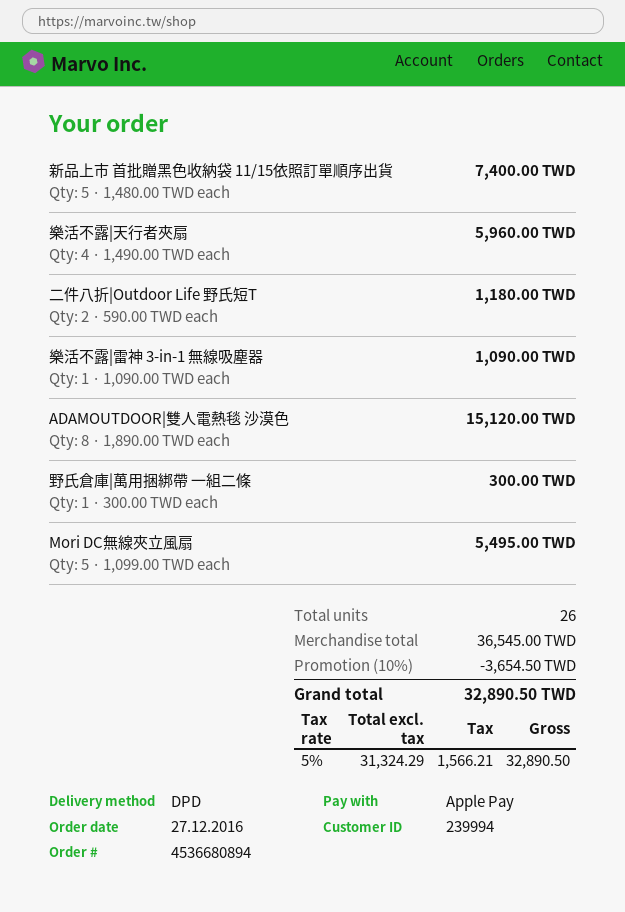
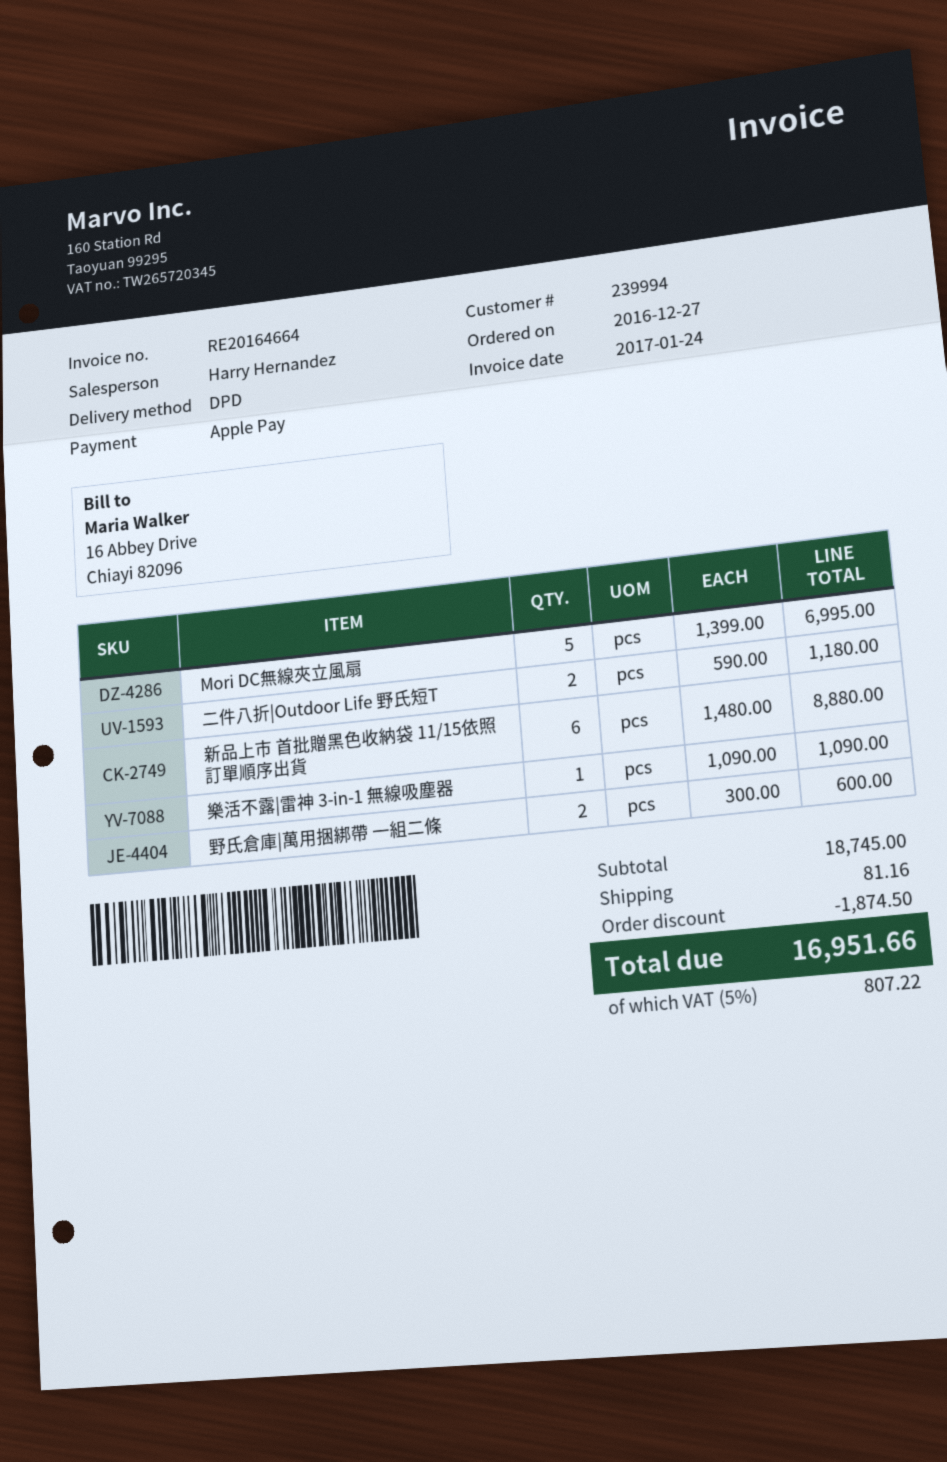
新品上市 首批贈黑色收納袋 11/15依照訂單順序出貨: 5 x 1480.00 = 7400.00 -> 6 x 1480.00 = 8880.00
樂活不露|天行者夾扇: 4 x 1490.00 = 5960.00 -> none
ADAMOUTDOOR|雙人電熱毯 沙漠色: 8 x 1890.00 = 15120.00 -> none
野氏倉庫|萬用捆綁帶 一組二條: 1 x 300.00 = 300.00 -> 2 x 300.00 = 600.00
Mori DC無線夾立風扇: 5 x 1099.00 = 5495.00 -> 5 x 1399.00 = 6995.00
subtotal: 36545.00 -> 18745.00
discount: 3654.50 -> 1874.50
shipping: none -> 81.16
tax: 5% = 1566.21 -> 5% = 807.22
total: 32890.50 -> 16951.66

